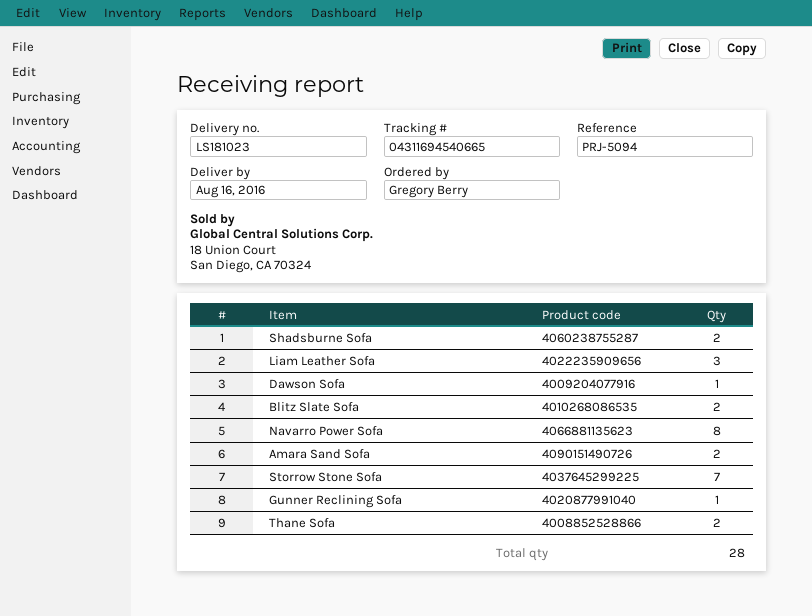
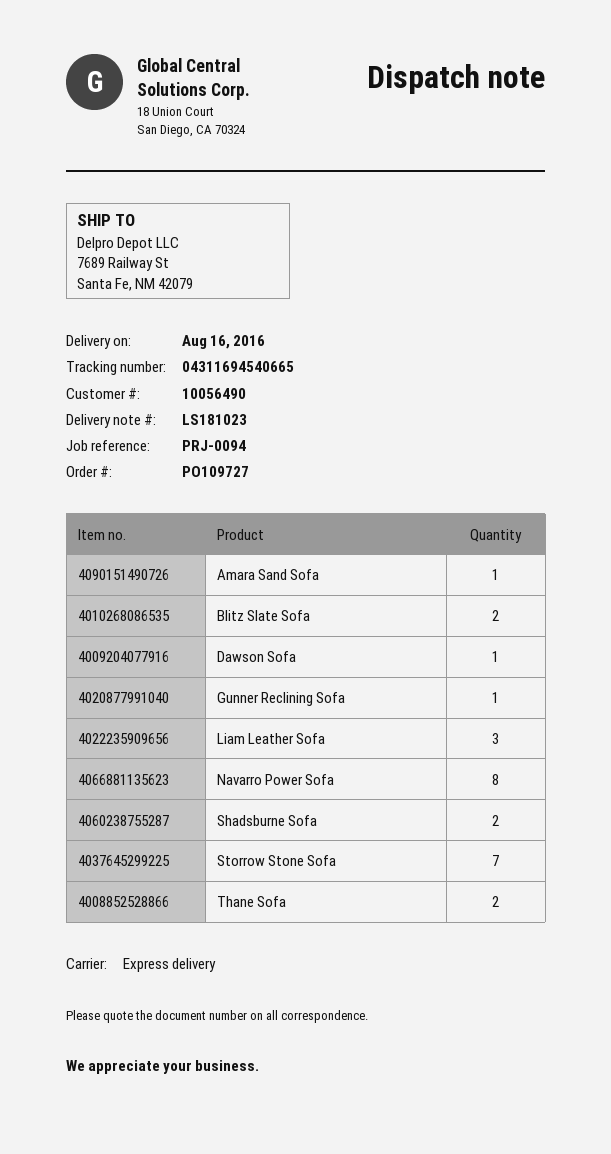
reference: PRJ-5094 -> PRJ-0094
Amara Sand Sofa: 2 -> 1

